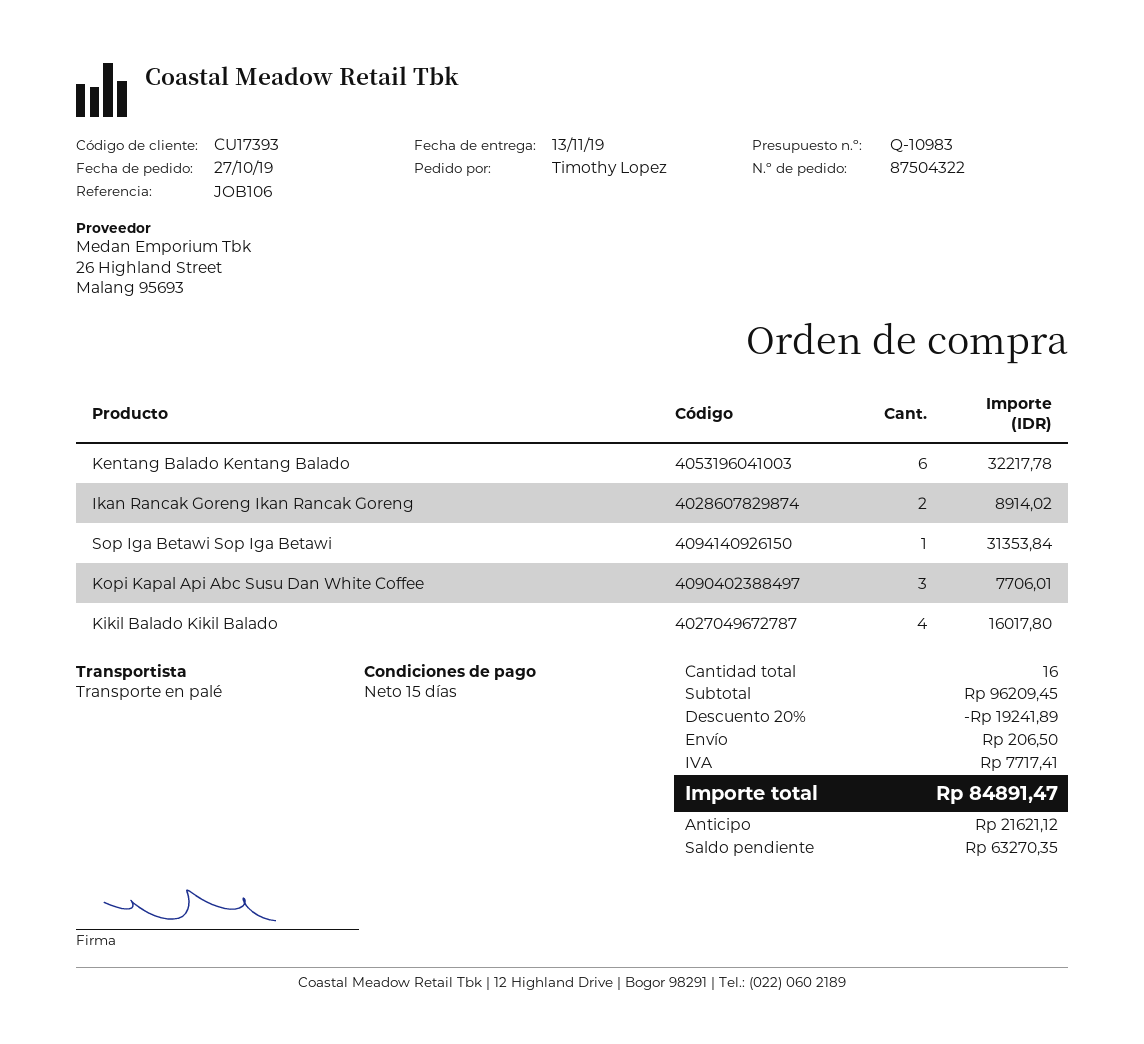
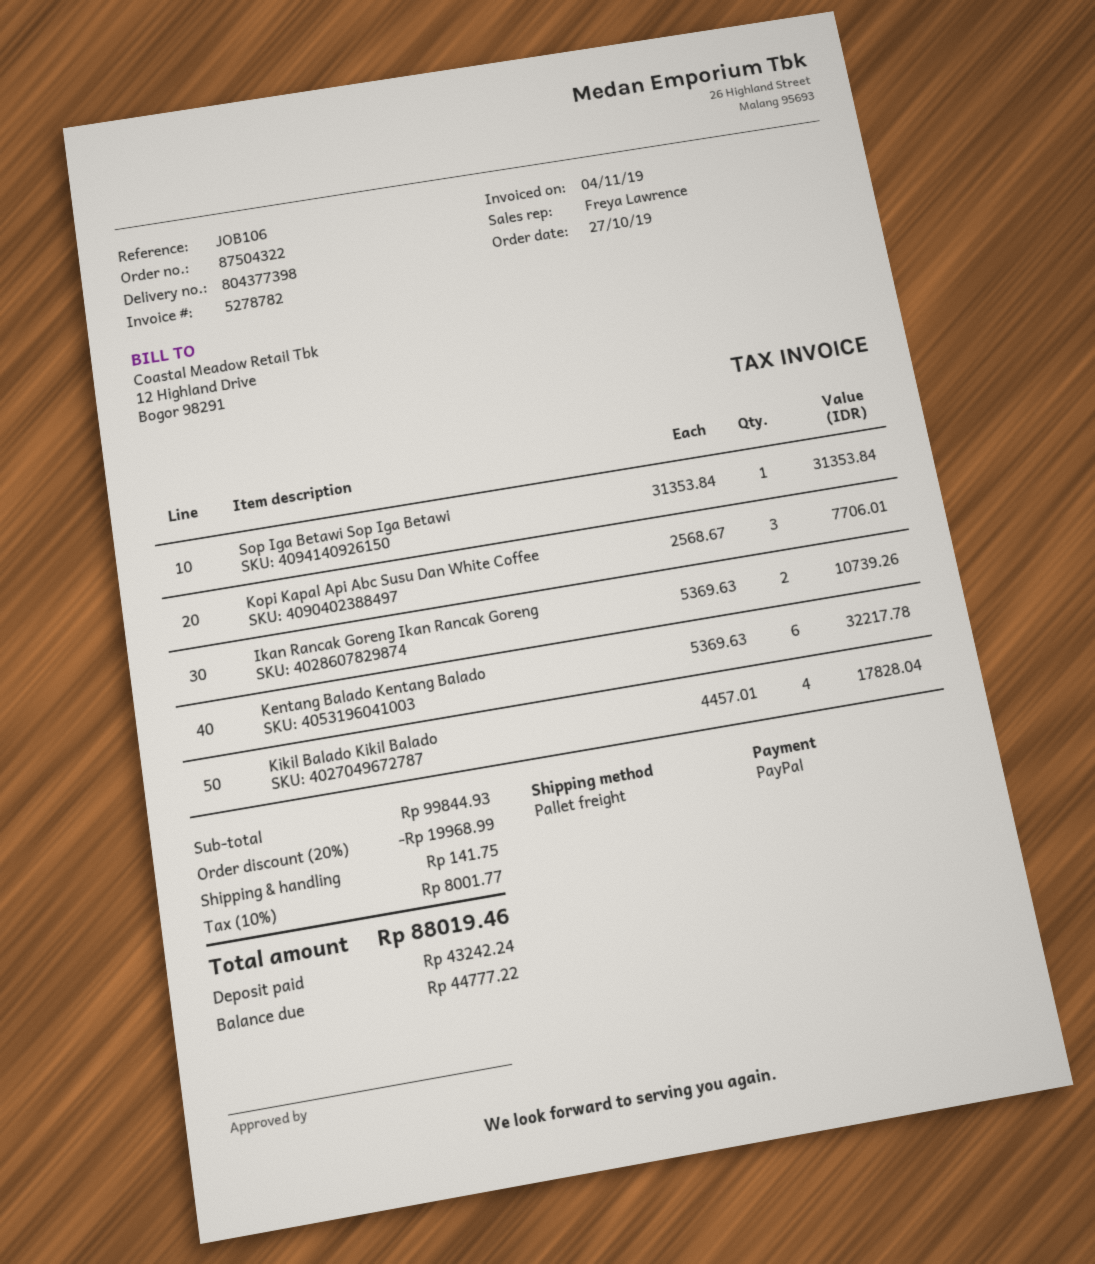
Ikan Rancak Goreng Ikan Rancak Goreng: 2 for 8914.02 -> 2 for 10739.26
Kikil Balado Kikil Balado: 4 for 16017.80 -> 4 for 17828.04
subtotal: 96209.45 -> 99844.93
discount: 20% = 19241.89 -> 20% = 19968.99
shipping: 206.50 -> 141.75
tax: 7717.41 -> 8001.77
total: 84891.47 -> 88019.46
deposit: 21621.12 -> 43242.24
balance: 63270.35 -> 44777.22

